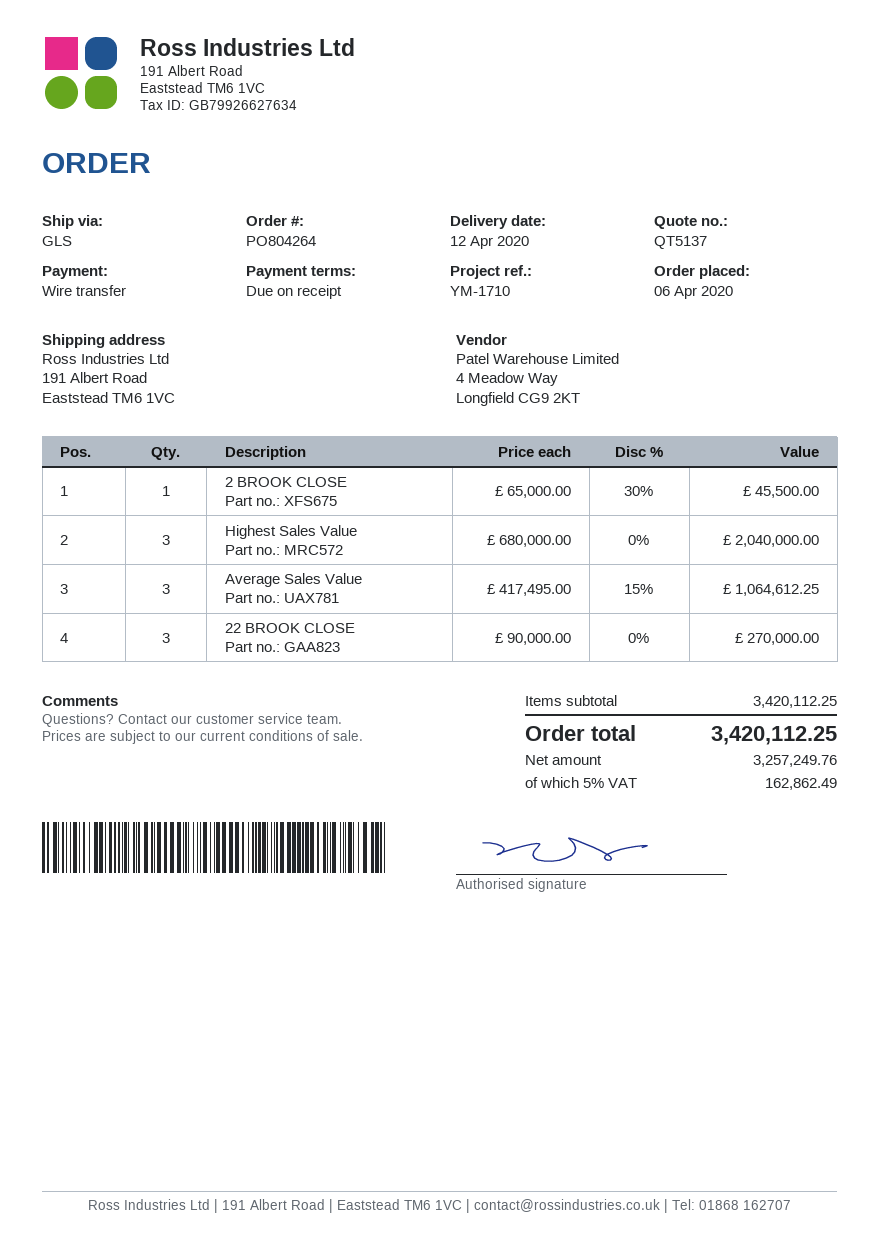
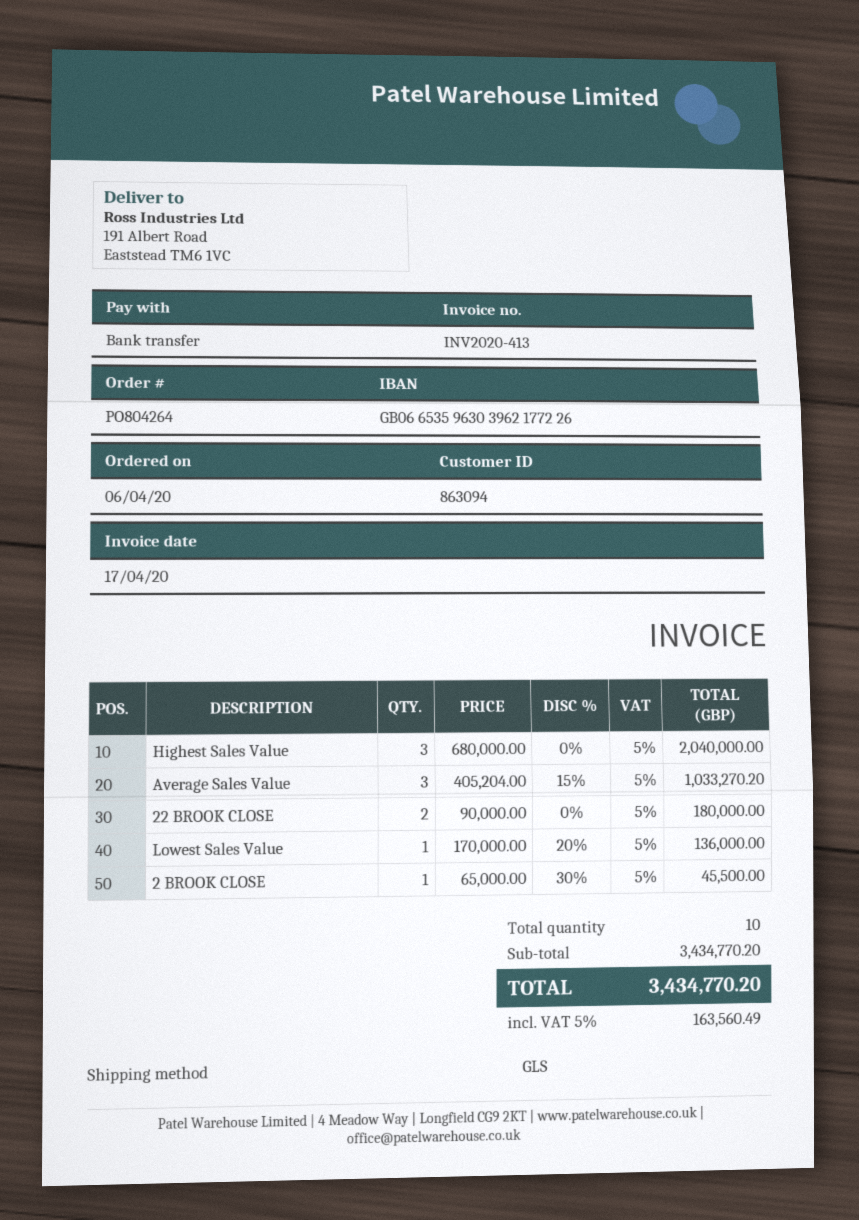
Average Sales Value: 3 x 417495.00 - 15% = 1064612.25 -> 3 x 405204.00 - 15% = 1033270.20
22 BROOK CLOSE: 3 x 90000.00 = 270000.00 -> 2 x 90000.00 = 180000.00
Lowest Sales Value: none -> 1 x 170000.00 - 20% = 136000.00
subtotal: 3420112.25 -> 3434770.20
tax: 5% = 162862.49 -> 5% = 163560.49
total: 3420112.25 -> 3434770.20

